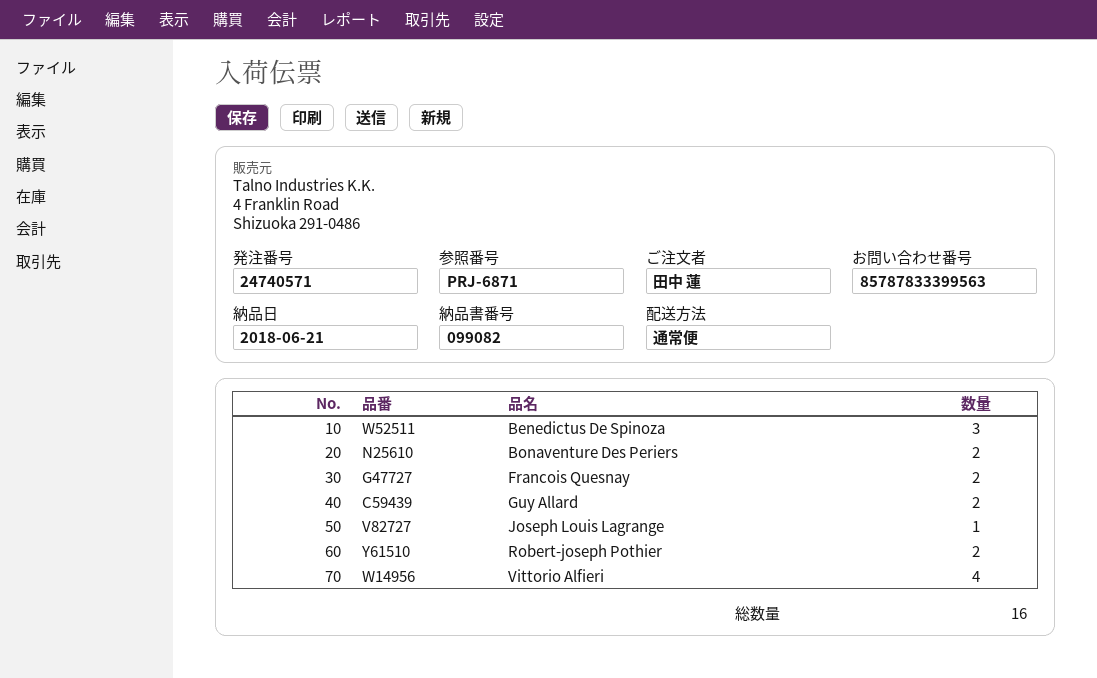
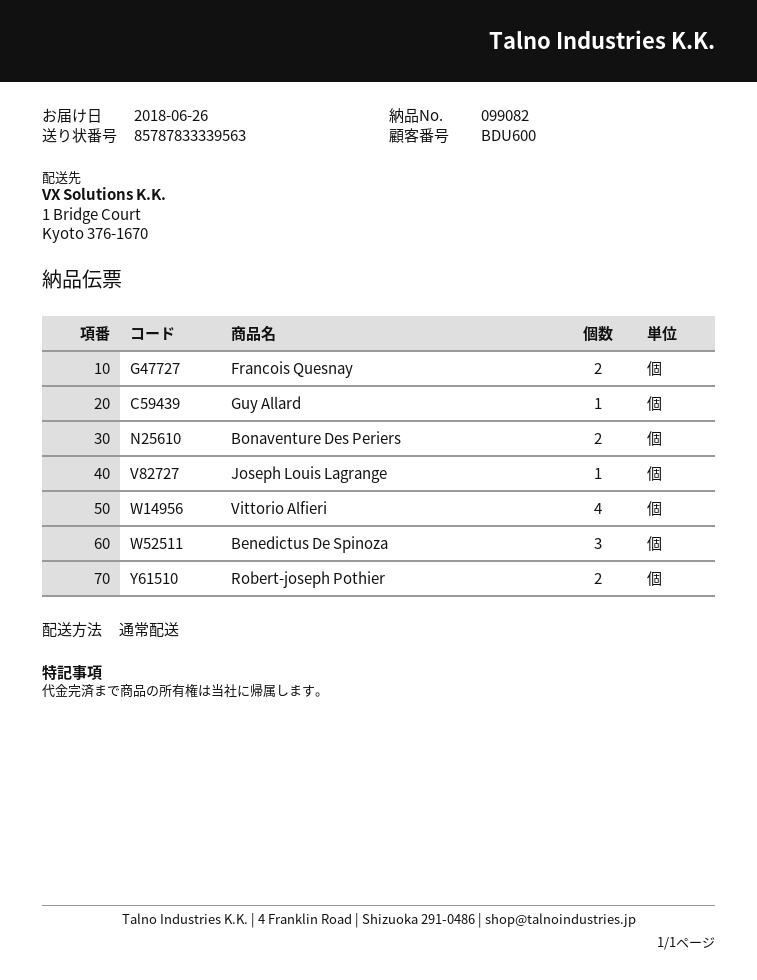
delivery date: 2018-06-21 -> 2018-06-26
tracking number: 85787833399563 -> 85787833339563
Guy Allard: 2 -> 1

